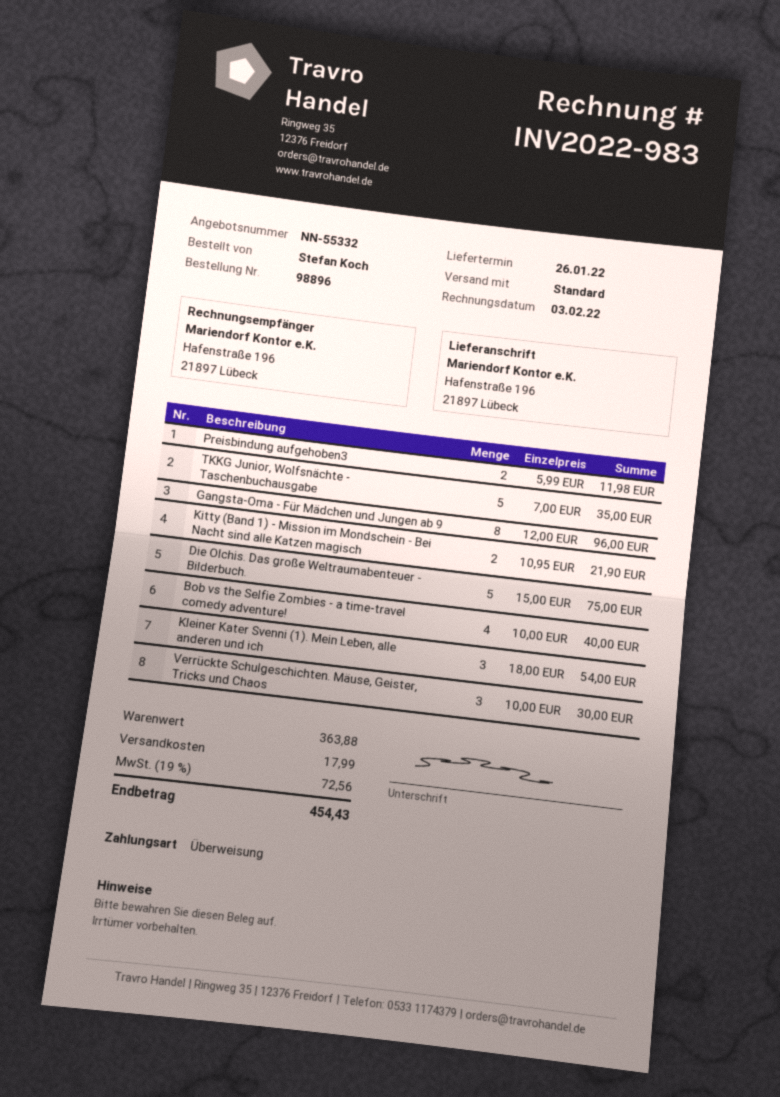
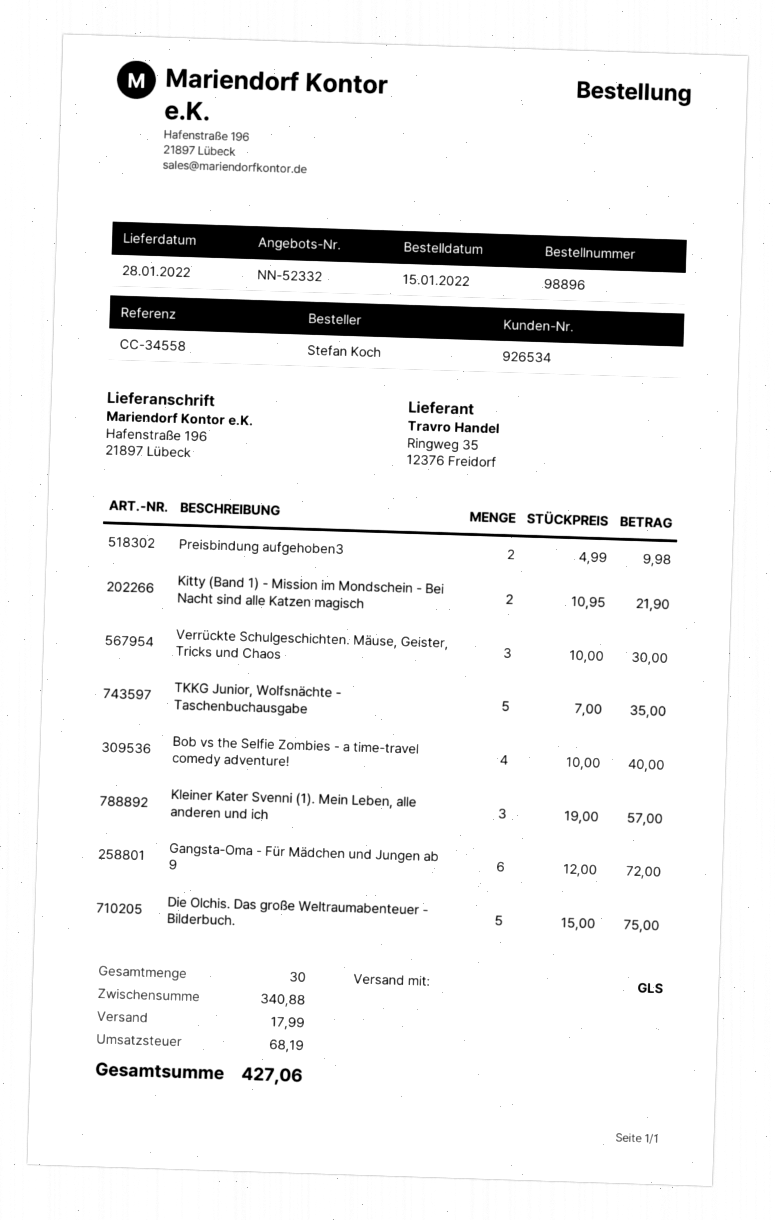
quote number: NN-55332 -> NN-52332
delivery date: 2022-01-26 -> 2022-01-28
shipping method: standard -> GLS
Preisbindung aufgehoben3: 2 x 5.99 = 11.98 -> 2 x 4.99 = 9.98
Gangsta-Oma - Für Mädchen und Jungen ab 9: 8 x 12.00 = 96.00 -> 6 x 12.00 = 72.00
Kleiner Kater Svenni (1). Mein Leben, alle anderen und ich: 3 x 18.00 = 54.00 -> 3 x 19.00 = 57.00
subtotal: 363.88 -> 340.88
tax: 72.56 -> 68.19
total: 454.43 -> 427.06

